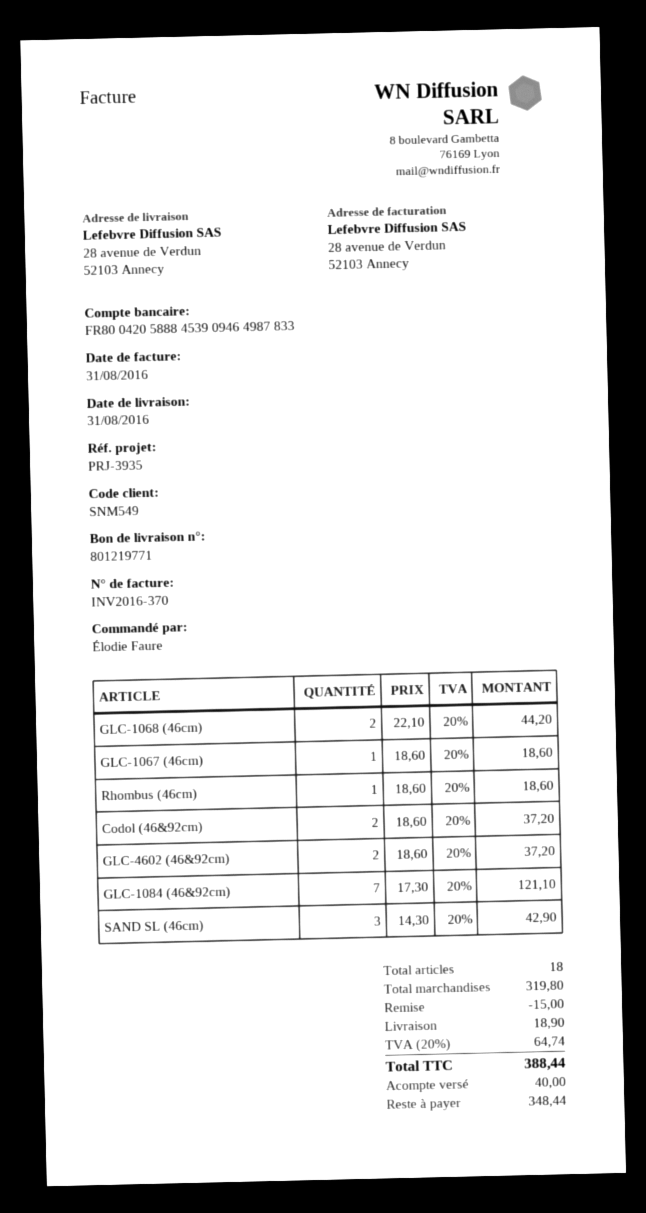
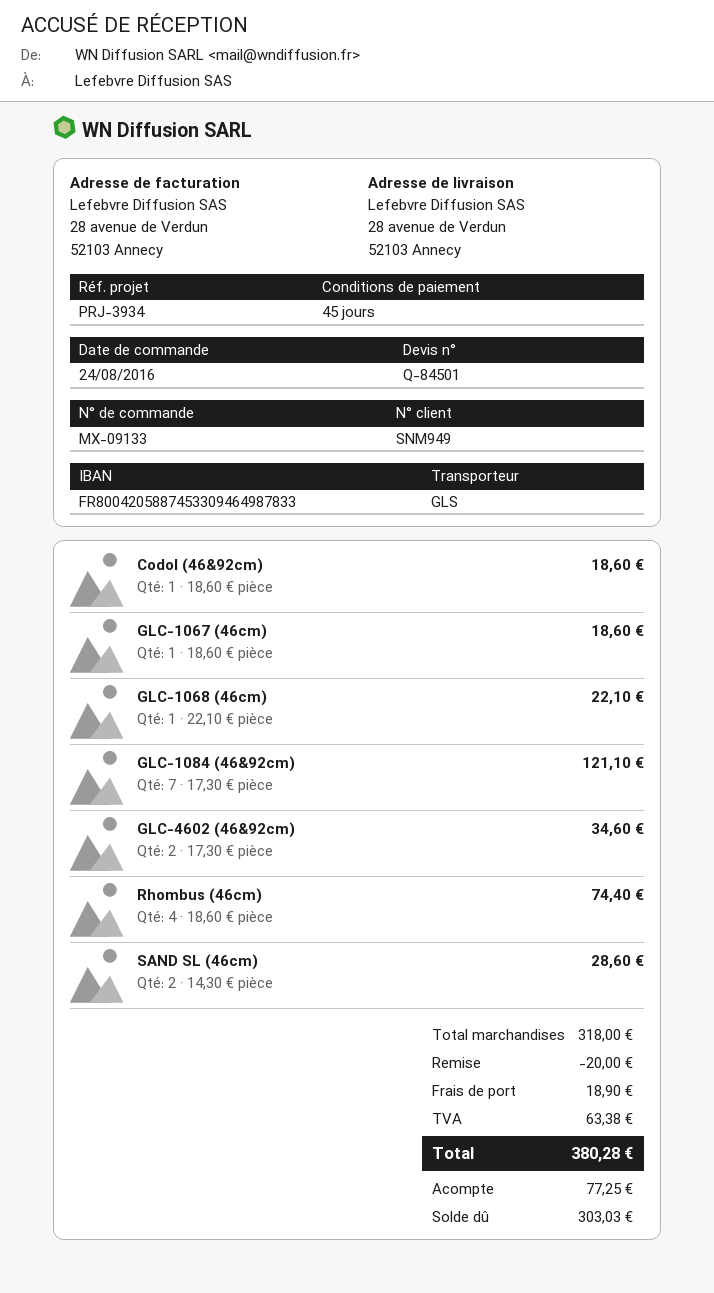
customer number: SNM549 -> SNM949
reference: PRJ-3935 -> PRJ-3934
bank account: FR8004205888453909464987833 -> FR8004205887453309464987833
GLC-1068 (46cm): 2 x 22.10 = 44.20 -> 1 x 22.10 = 22.10
Rhombus (46cm): 1 x 18.60 = 18.60 -> 4 x 18.60 = 74.40
Codol (46&92cm): 2 x 18.60 = 37.20 -> 1 x 18.60 = 18.60
GLC-4602 (46&92cm): 2 x 18.60 = 37.20 -> 2 x 17.30 = 34.60
SAND SL (46cm): 3 x 14.30 = 42.90 -> 2 x 14.30 = 28.60
subtotal: 319.80 -> 318.00
discount: 15.00 -> 20.00
tax: 64.74 -> 63.38
total: 388.44 -> 380.28
deposit: 40.00 -> 77.25
balance: 348.44 -> 303.03

